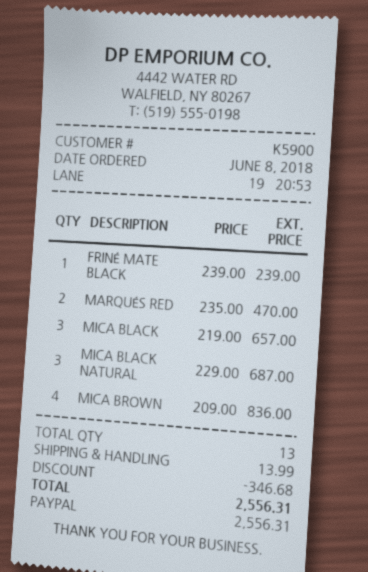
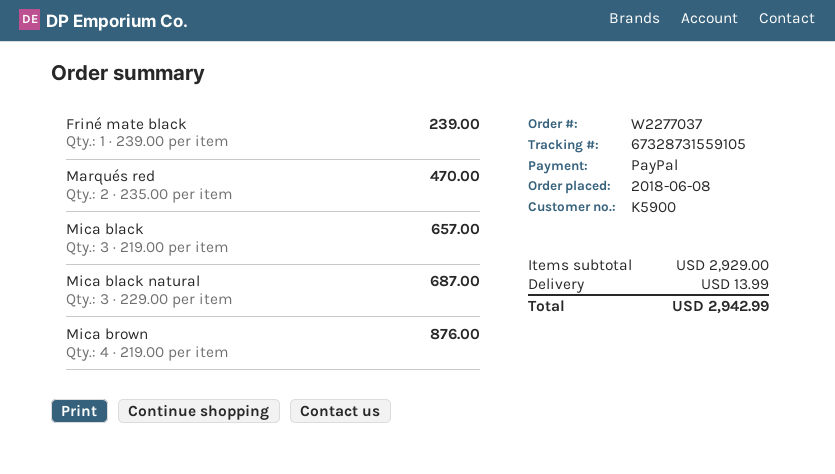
MICA BROWN: 4 x 209.00 = 836.00 -> 4 x 219.00 = 876.00
discount: 346.68 -> none
total: 2556.31 -> 2942.99

